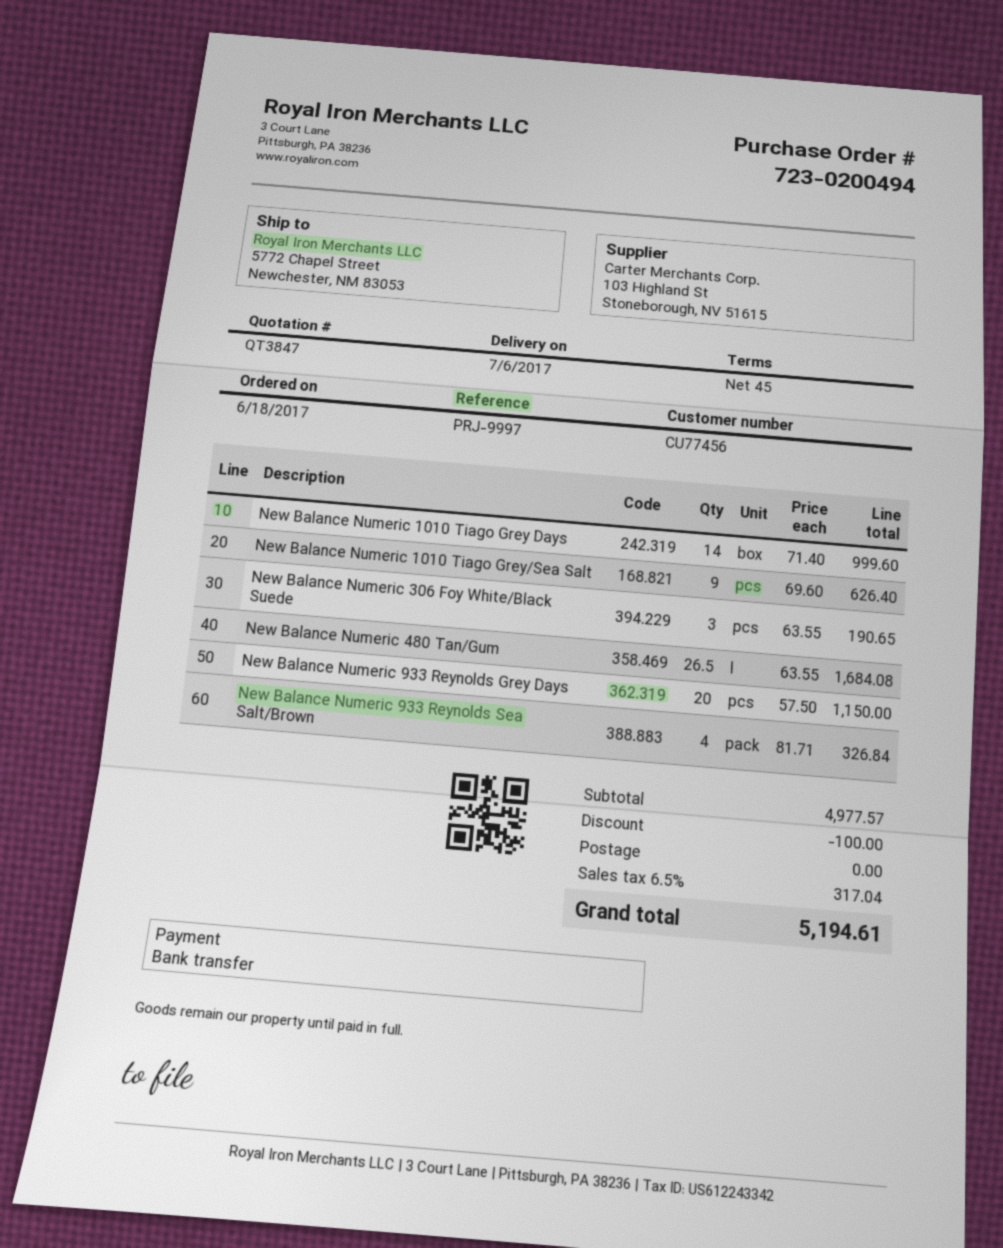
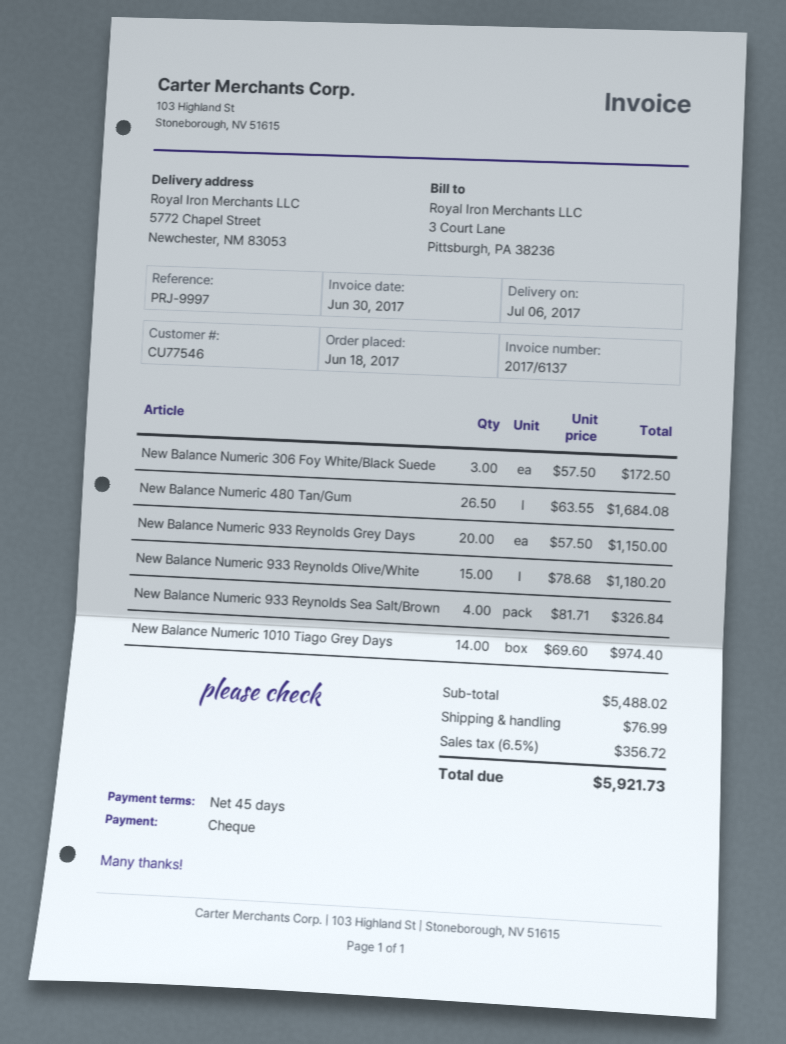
customer number: CU77456 -> CU77546
payment method: bank transfer -> cheque
New Balance Numeric 1010 Tiago Grey Days: 14 x 71.40 = 999.60 -> 14 x 69.60 = 974.40
New Balance Numeric 1010 Tiago Grey/Sea Salt: 9 x 69.60 = 626.40 -> none
New Balance Numeric 306 Foy White/Black Suede: 3 x 63.55 = 190.65 -> 3 x 57.50 = 172.50
New Balance Numeric 933 Reynolds Olive/White: none -> 15 x 78.68 = 1180.20
subtotal: 4977.57 -> 5488.02
discount: 100.00 -> none
shipping: 0.00 -> 76.99
tax: 6.5% = 317.04 -> 6.5% = 356.72
total: 5194.61 -> 5921.73

